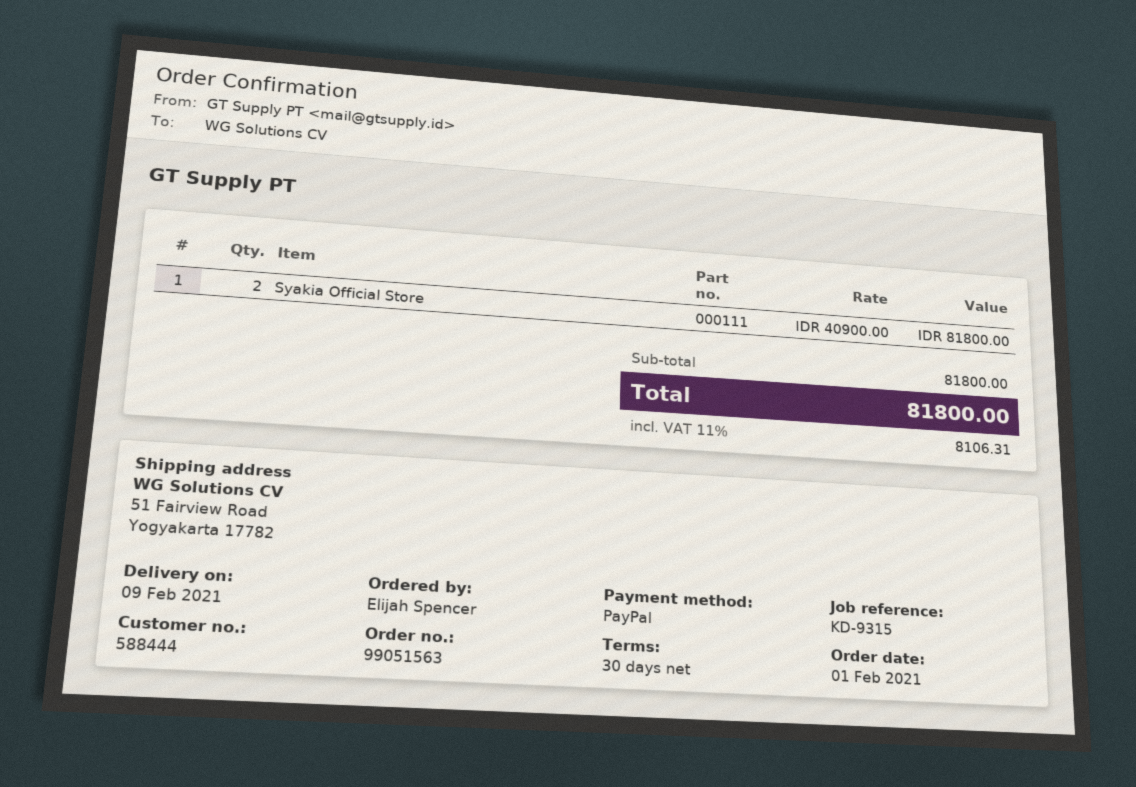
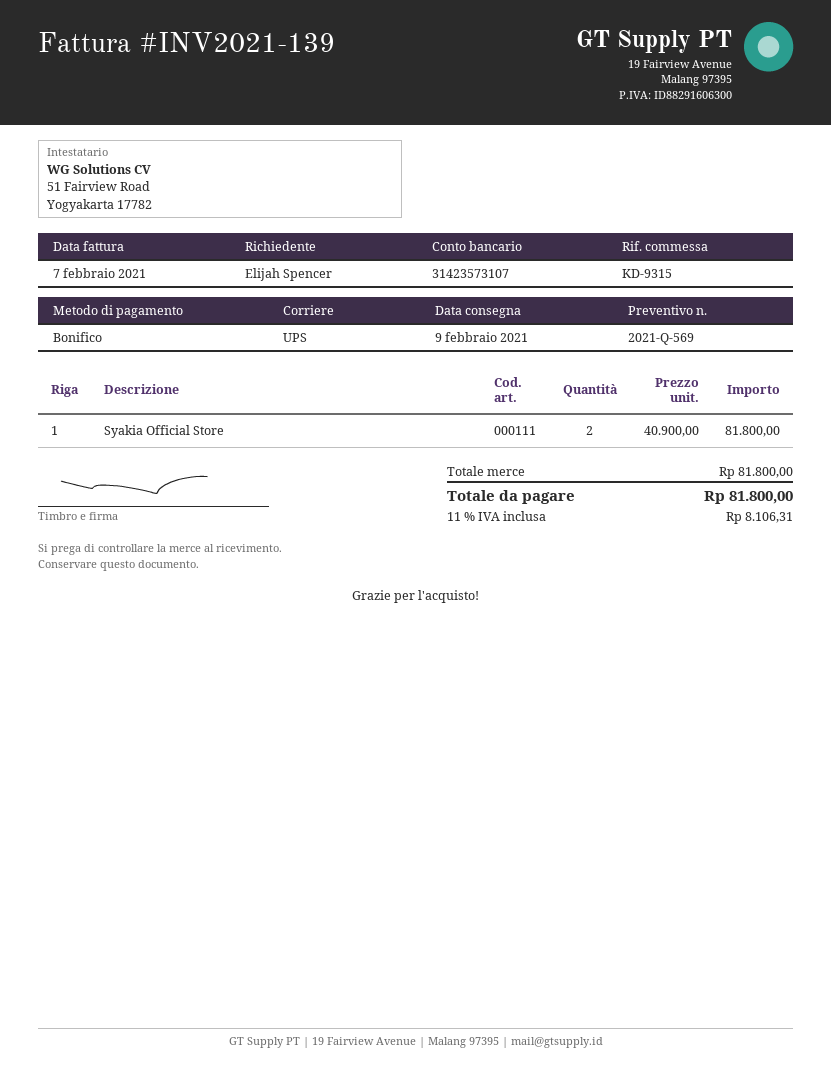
payment method: PayPal -> bank transfer

